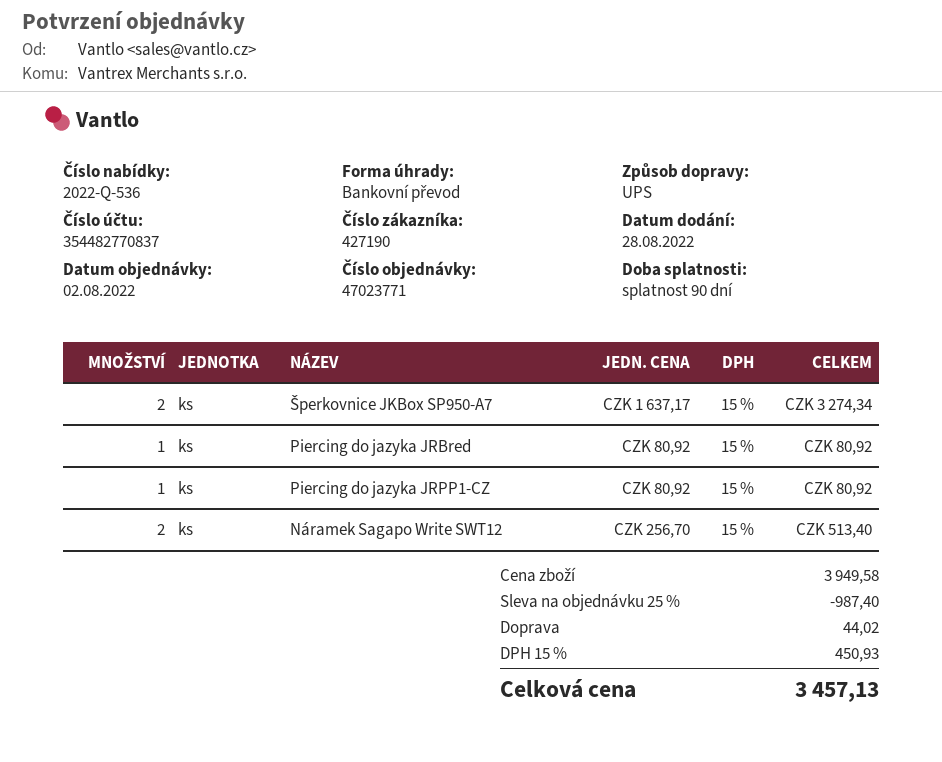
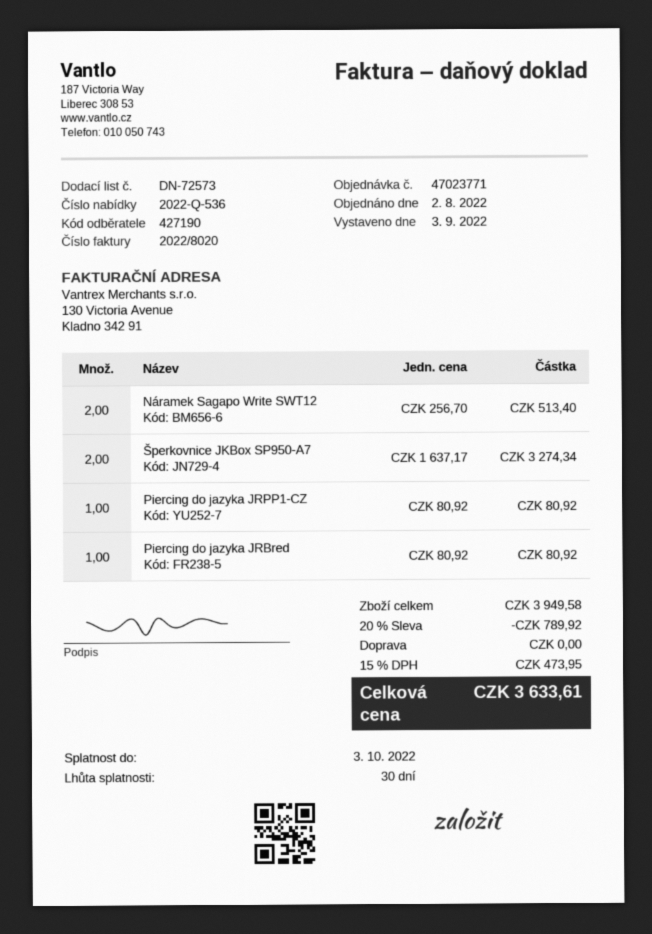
payment terms: 90 days -> 30 days
discount: 25% = 987.40 -> 20% = 789.92
shipping: 44.02 -> 0.00
tax: 15% = 450.93 -> 15% = 473.95
total: 3457.13 -> 3633.61

